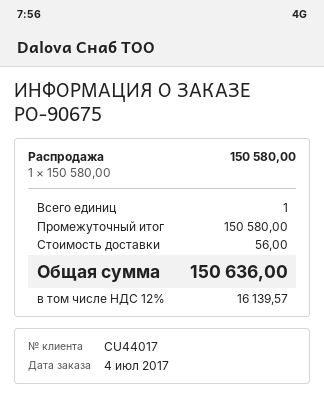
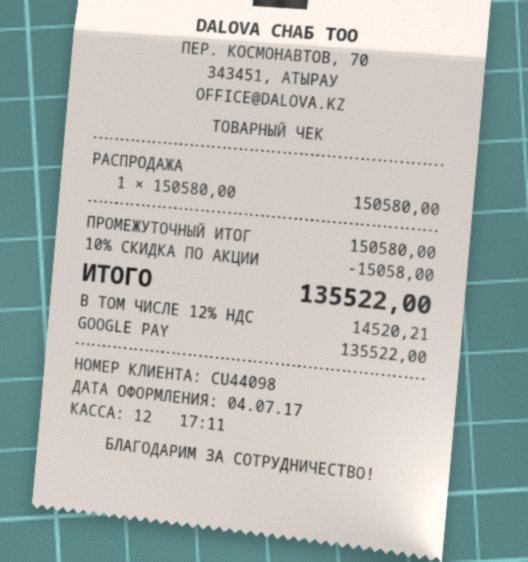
customer number: CU44017 -> CU44098
discount: none -> 10% = 15058.00
shipping: 56.00 -> none
tax: 12% = 16139.57 -> 12% = 14520.21
total: 150636.00 -> 135522.00

